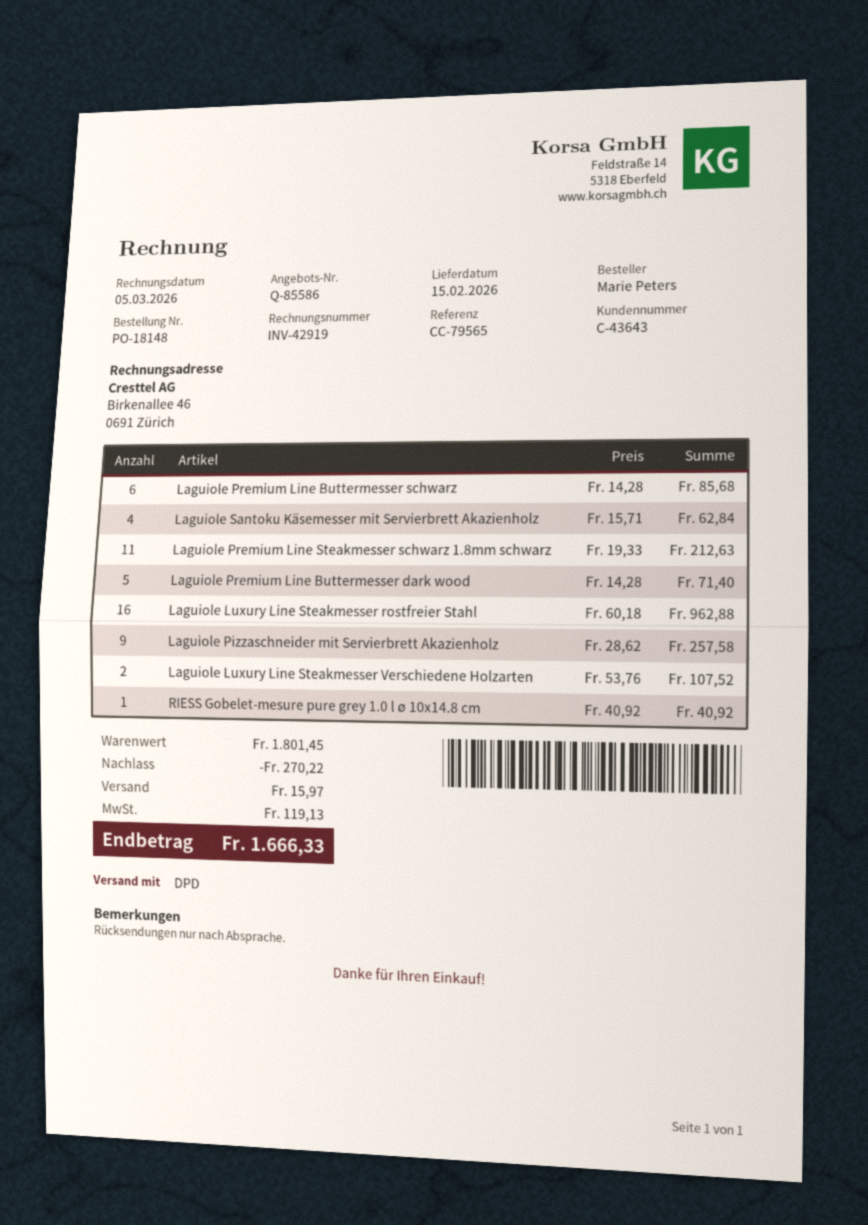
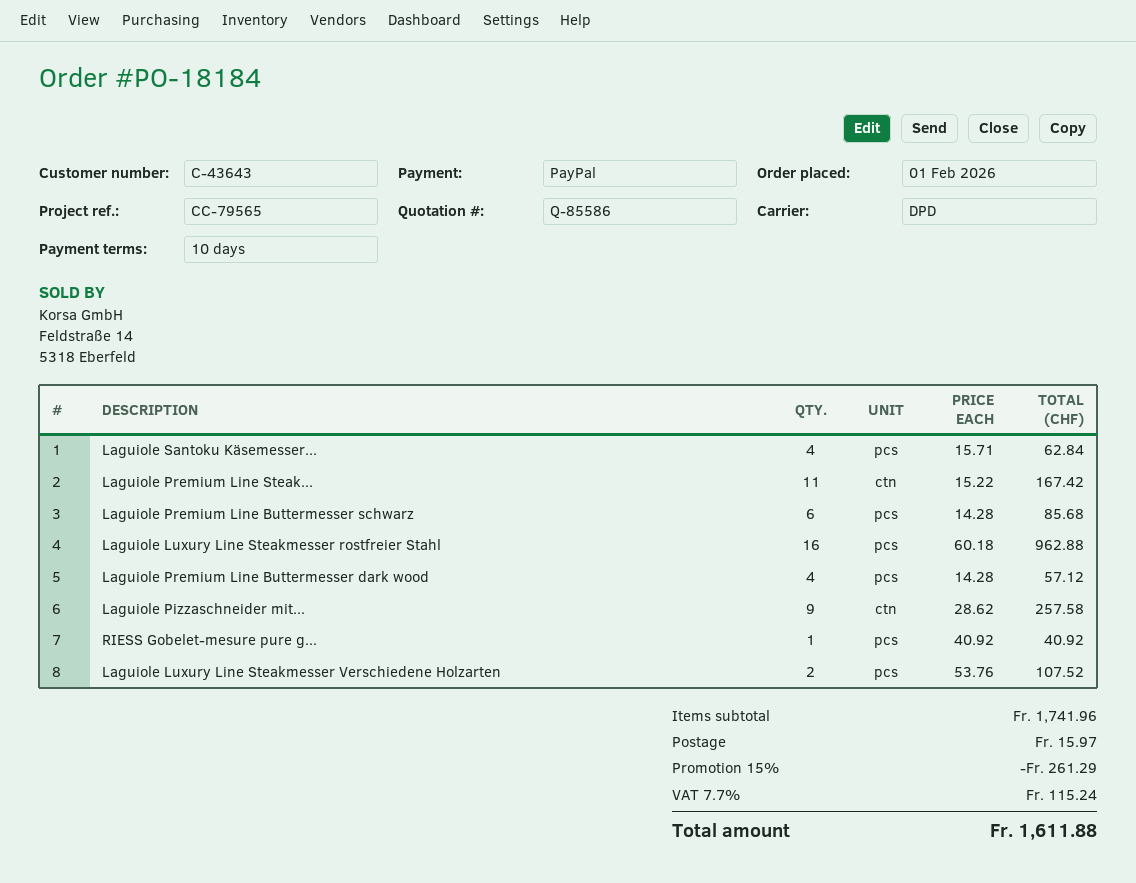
order number: PO-18148 -> PO-18184
Laguiole Premium Line Steakmesser schwarz 1.8mm schwarz: 11 x 19.33 = 212.63 -> 11 x 15.22 = 167.42
Laguiole Premium Line Buttermesser dark wood: 5 x 14.28 = 71.40 -> 4 x 14.28 = 57.12
subtotal: 1801.45 -> 1741.96
discount: 270.22 -> 261.29
tax: 119.13 -> 115.24
total: 1666.33 -> 1611.88

